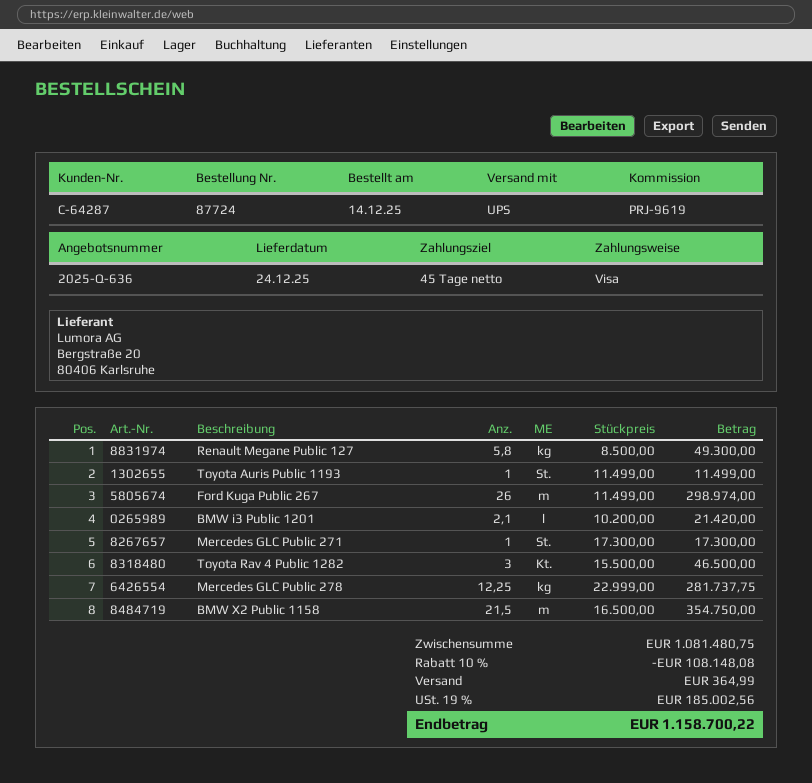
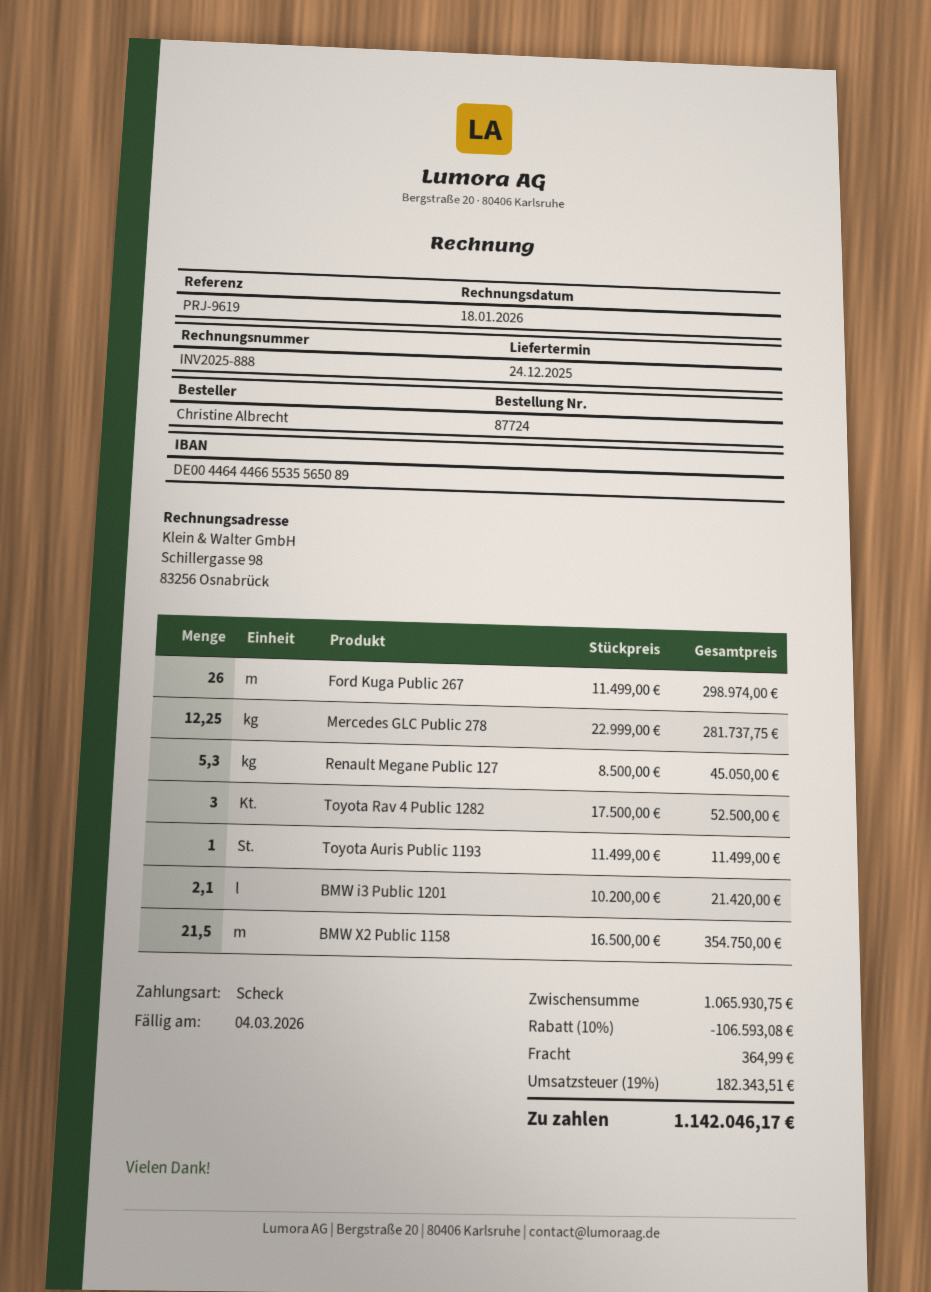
payment method: Visa -> cheque
Renault Megane Public 127: 5.8 x 8500.00 = 49300.00 -> 5.3 x 8500.00 = 45050.00
Mercedes GLC Public 271: 1 x 17300.00 = 17300.00 -> none
Toyota Rav 4 Public 1282: 3 x 15500.00 = 46500.00 -> 3 x 17500.00 = 52500.00
subtotal: 1081480.75 -> 1065930.75
discount: 10% = 108148.08 -> 10% = 106593.08
tax: 19% = 185002.56 -> 19% = 182343.51
total: 1158700.22 -> 1142046.17

